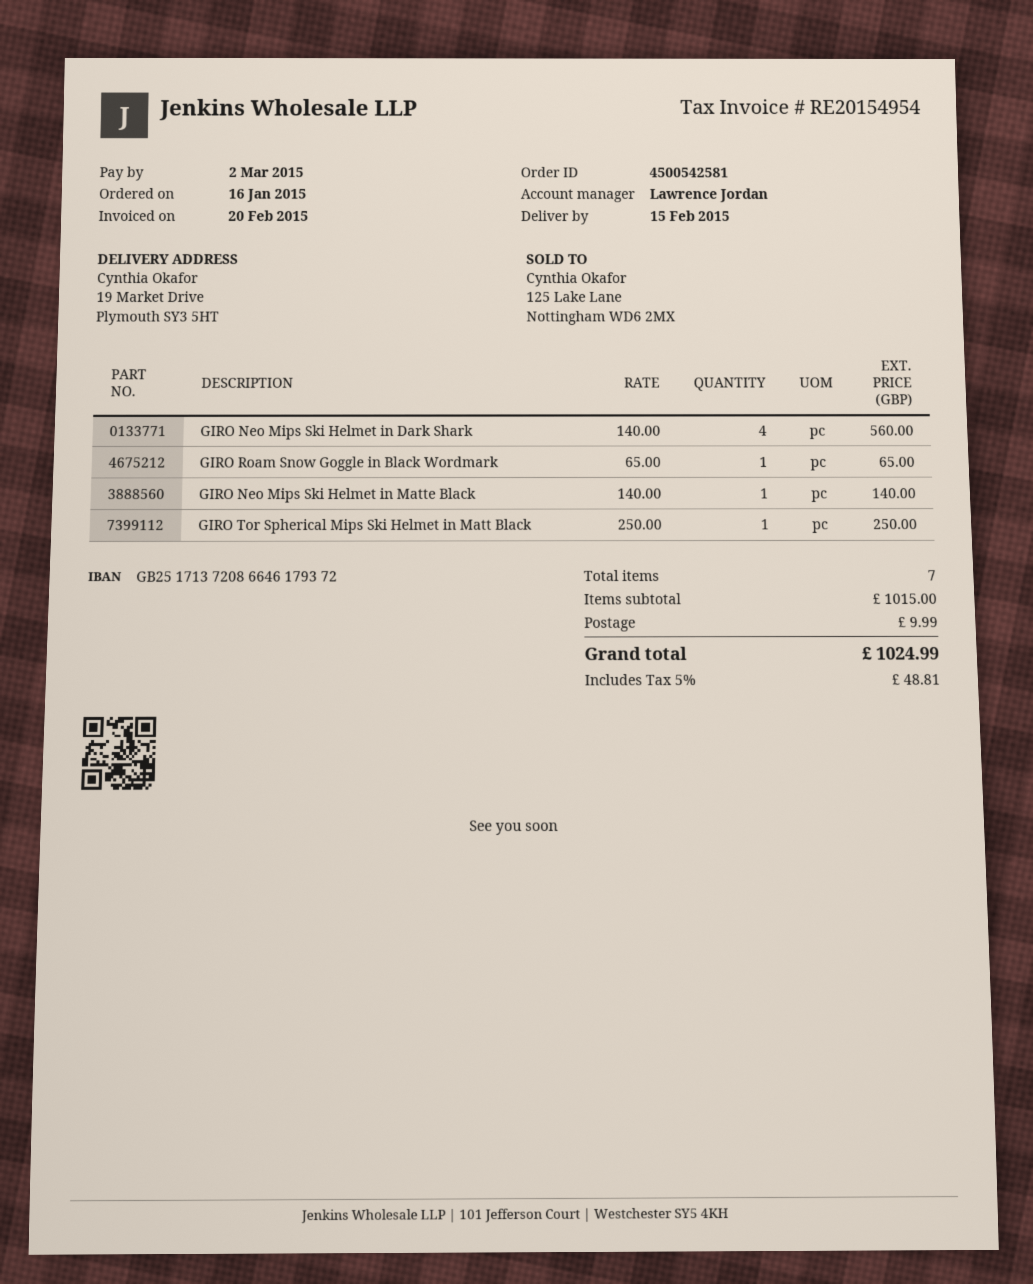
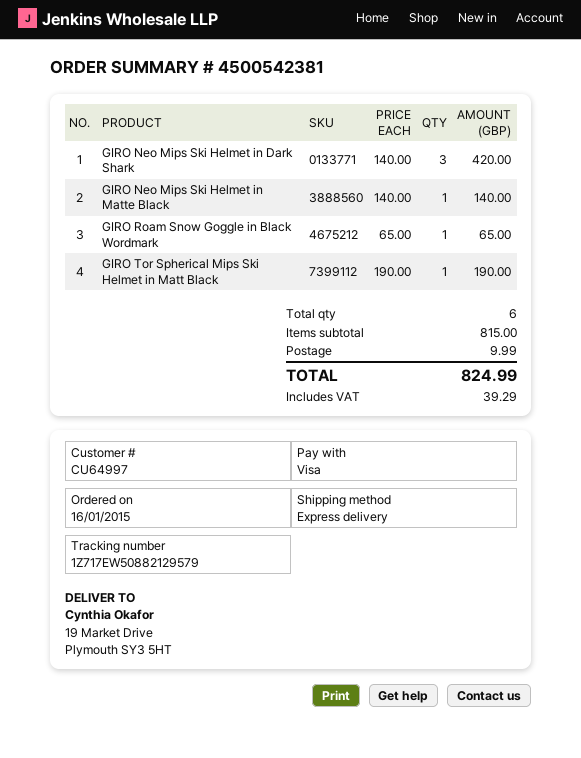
order number: 4500542581 -> 4500542381
GIRO Neo Mips Ski Helmet in Dark Shark: 4 x 140.00 = 560.00 -> 3 x 140.00 = 420.00
GIRO Tor Spherical Mips Ski Helmet in Matt Black: 1 x 250.00 = 250.00 -> 1 x 190.00 = 190.00
total quantity: 7 -> 6
subtotal: 1015.00 -> 815.00
tax: 48.81 -> 39.29
total: 1024.99 -> 824.99

